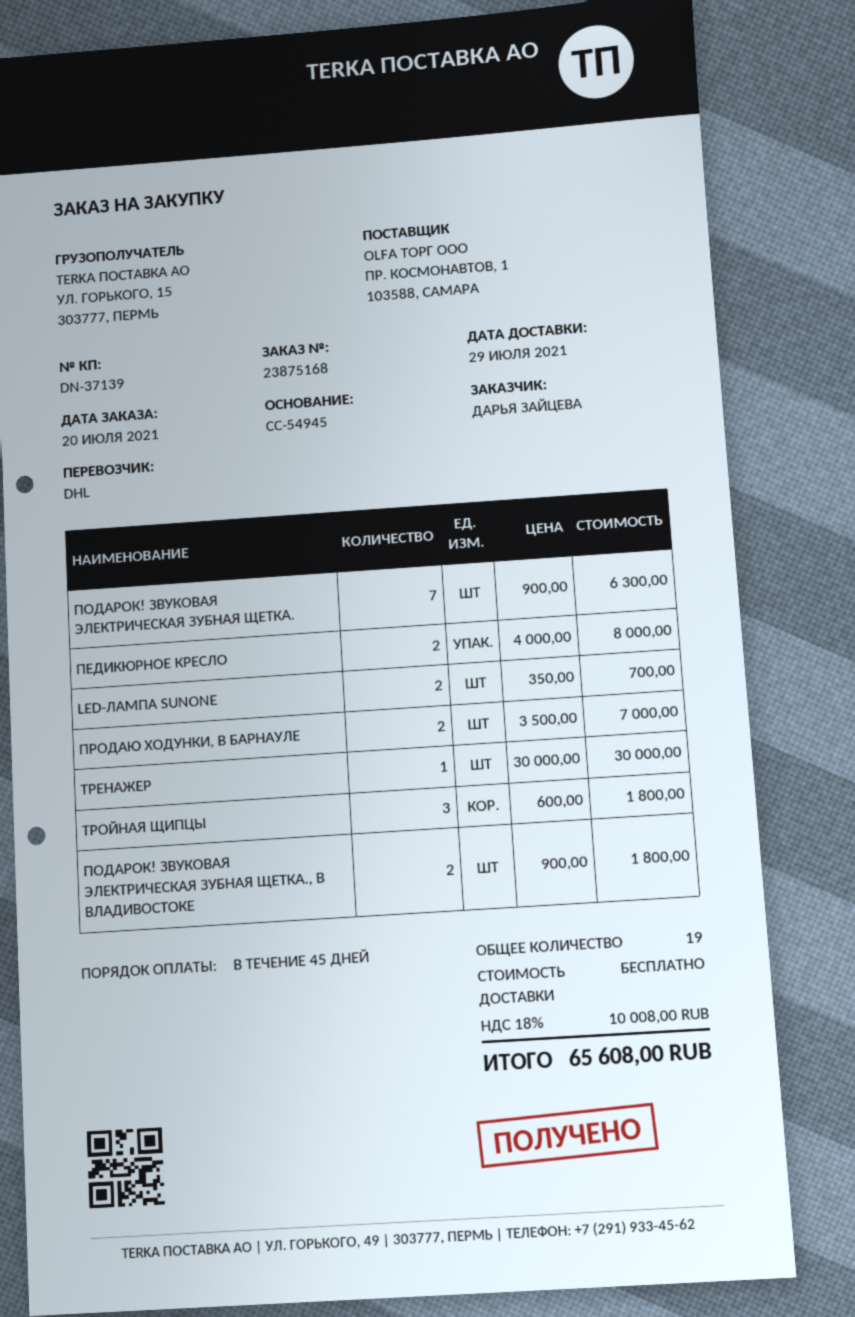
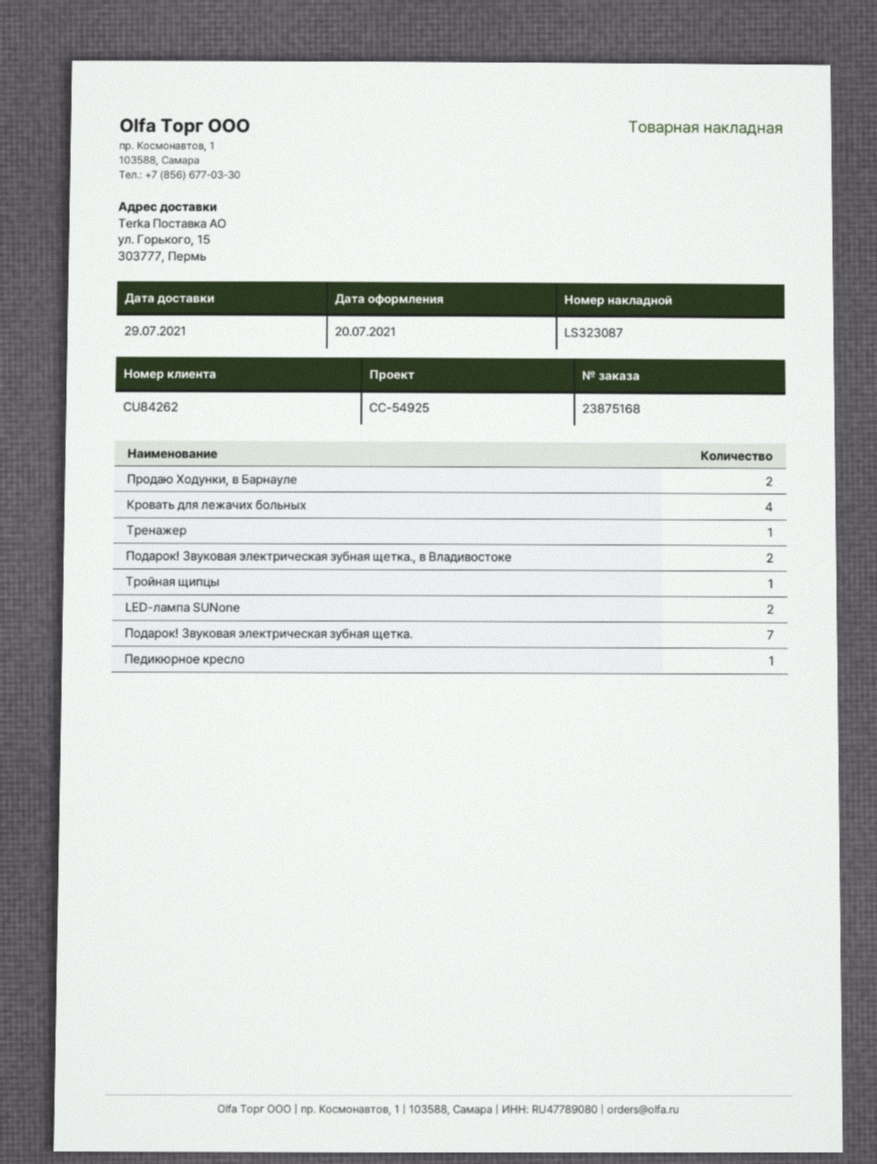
reference: CC-54945 -> CC-54925
ПЕДИКЮРНОЕ КРЕСЛО: 2 -> 1
ТРОЙНАЯ ЩИПЦЫ: 3 -> 1
Кровать для лежачих больных: none -> 4

